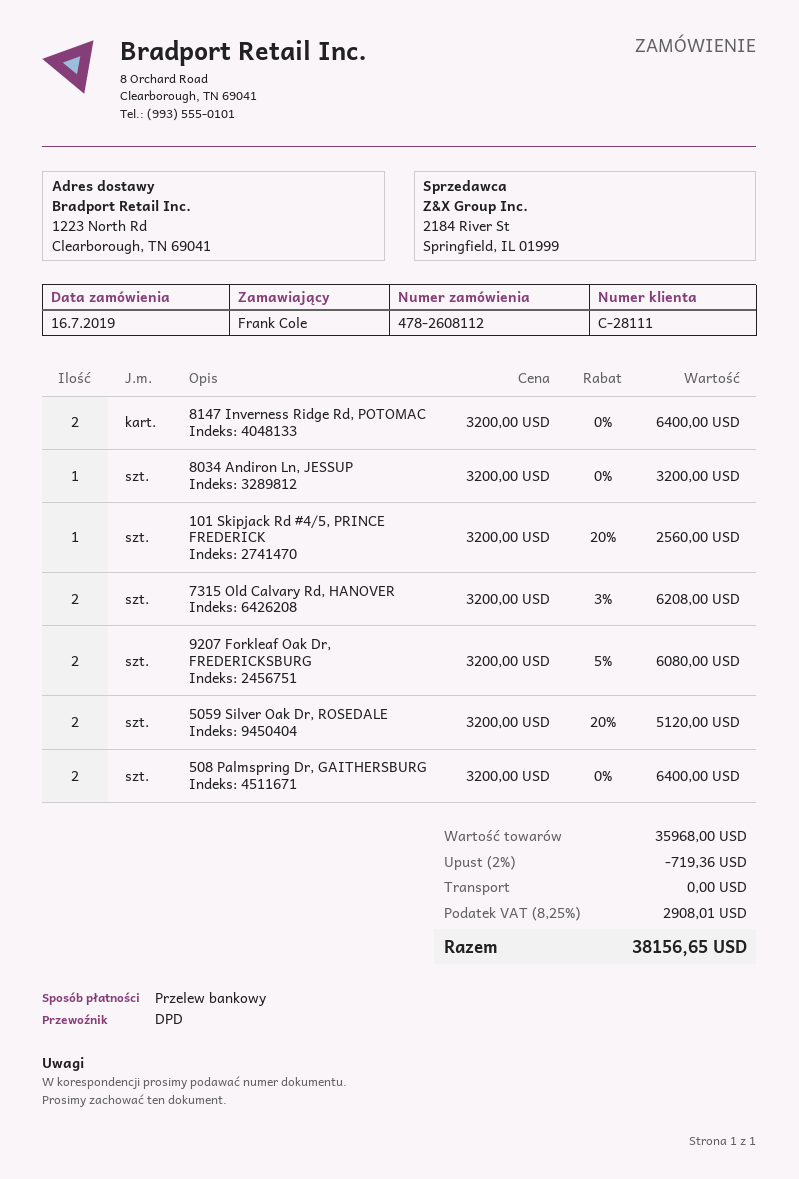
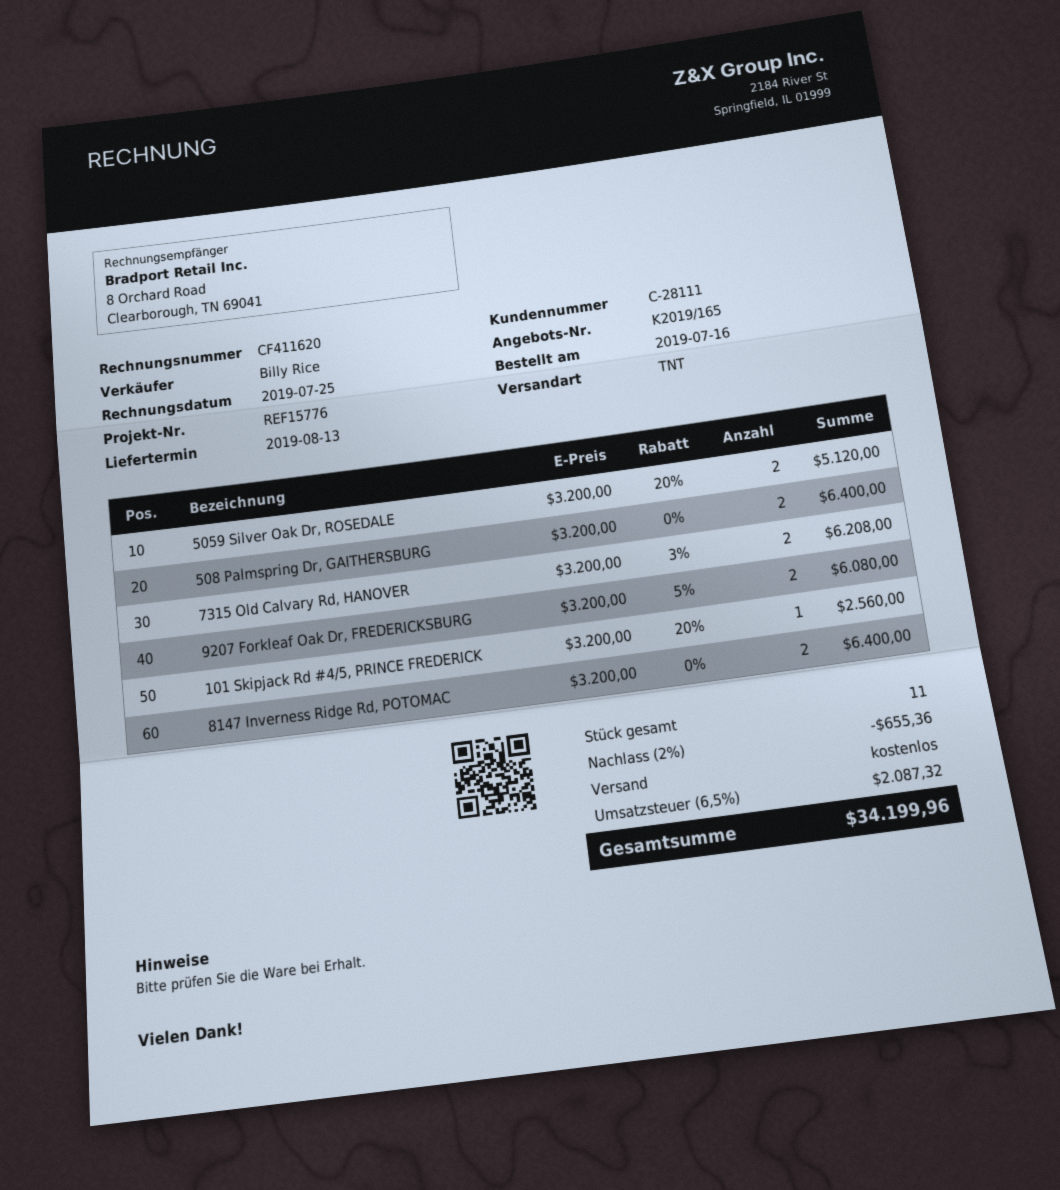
shipping method: DPD -> TNT
8034 Andiron Ln, JESSUP: 1 x 3200.00 = 3200.00 -> none
discount: 2% = 719.36 -> 2% = 655.36
tax: 8.25% = 2908.01 -> 6.5% = 2087.32
total: 38156.65 -> 34199.96

